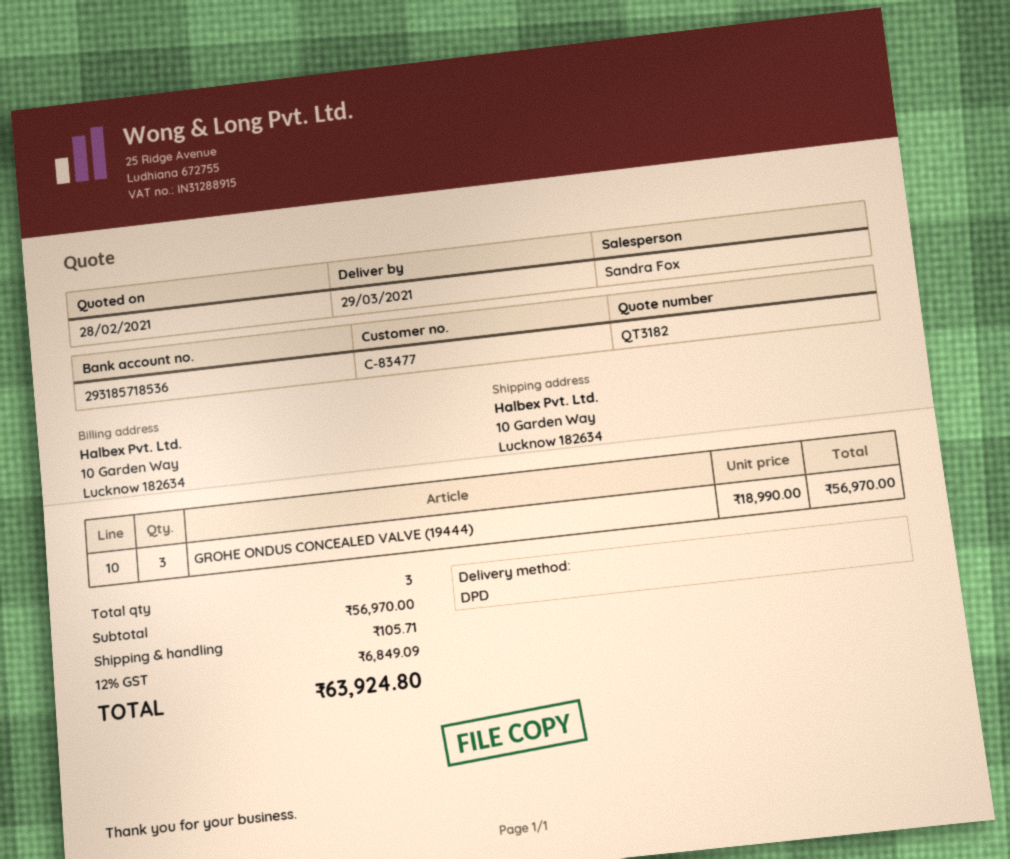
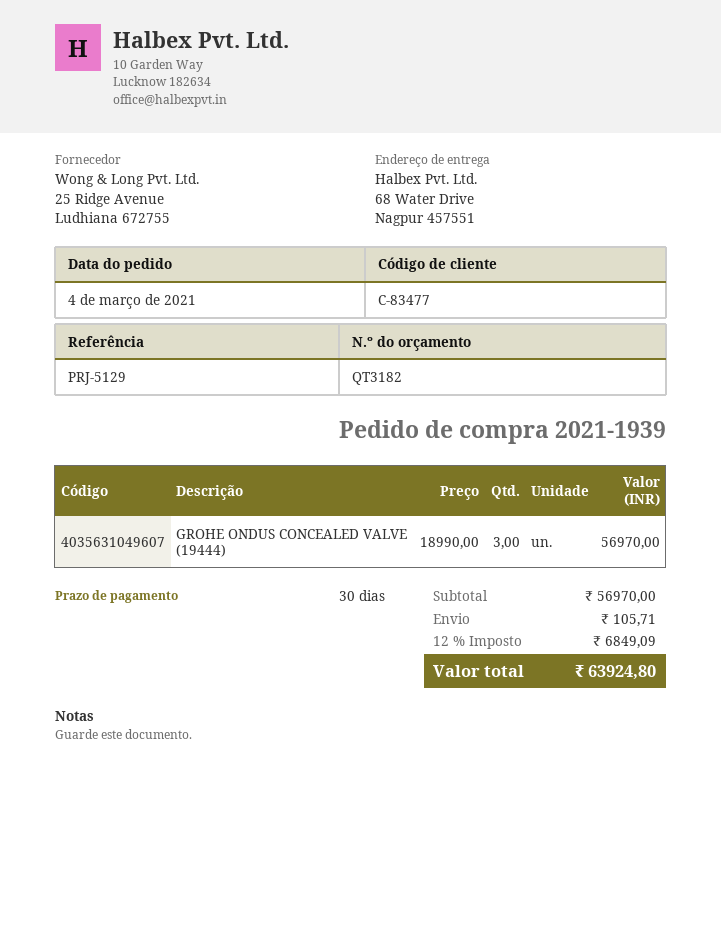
ship to: 10 Garden Way, Lucknow 182634 -> 68 Water Drive, Nagpur 457551

